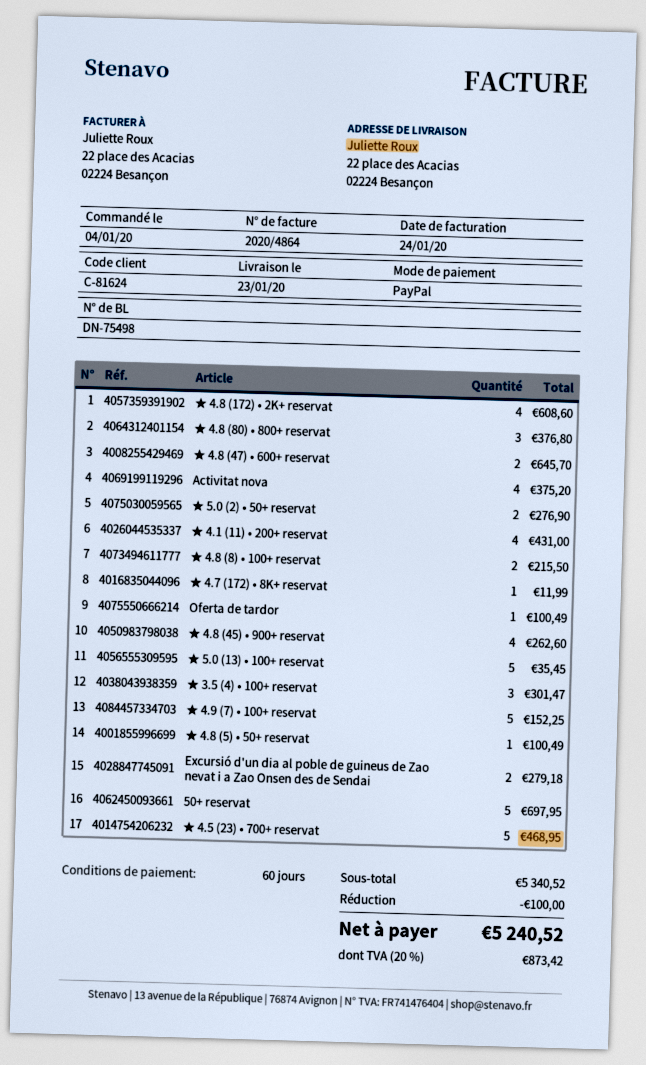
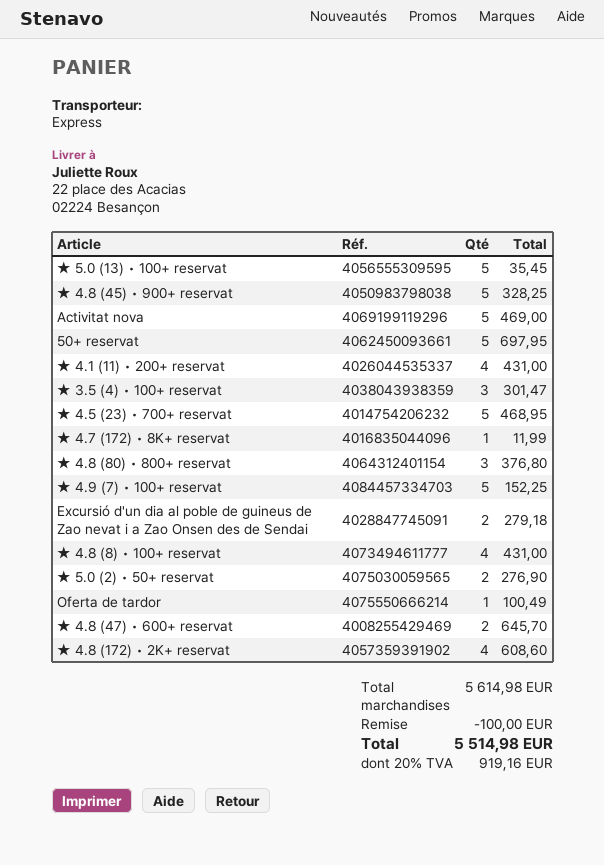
Activitat nova: 4 for 375.20 -> 5 for 469.00
★ 4.8 (8) • 100+ reservat: 2 for 215.50 -> 4 for 431.00
★ 4.8 (45) • 900+ reservat: 4 for 262.60 -> 5 for 328.25
★ 4.8 (5) • 50+ reservat: 1 for 100.49 -> none
subtotal: 5340.52 -> 5614.98
tax: 20% = 873.42 -> 20% = 919.16
total: 5240.52 -> 5514.98

